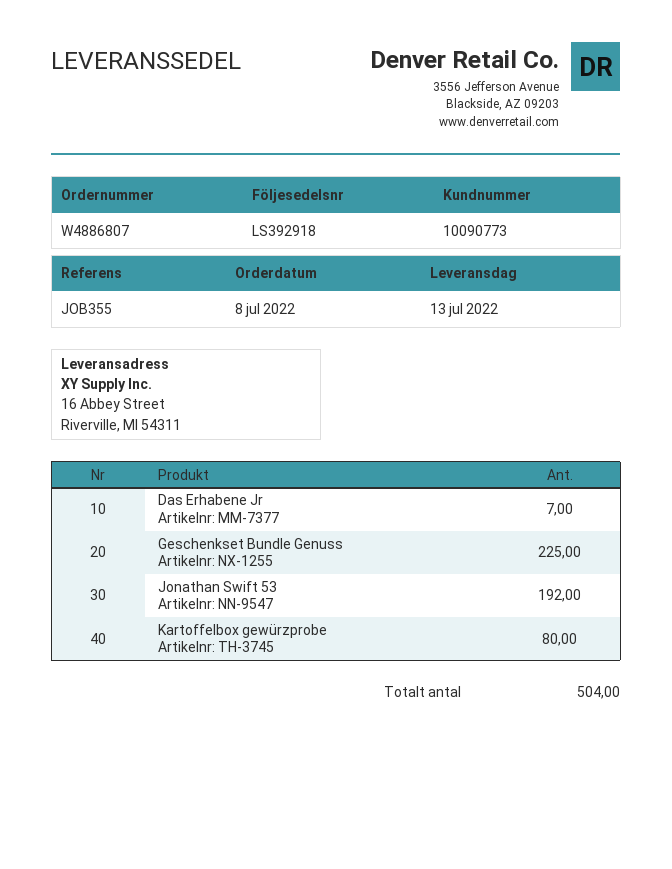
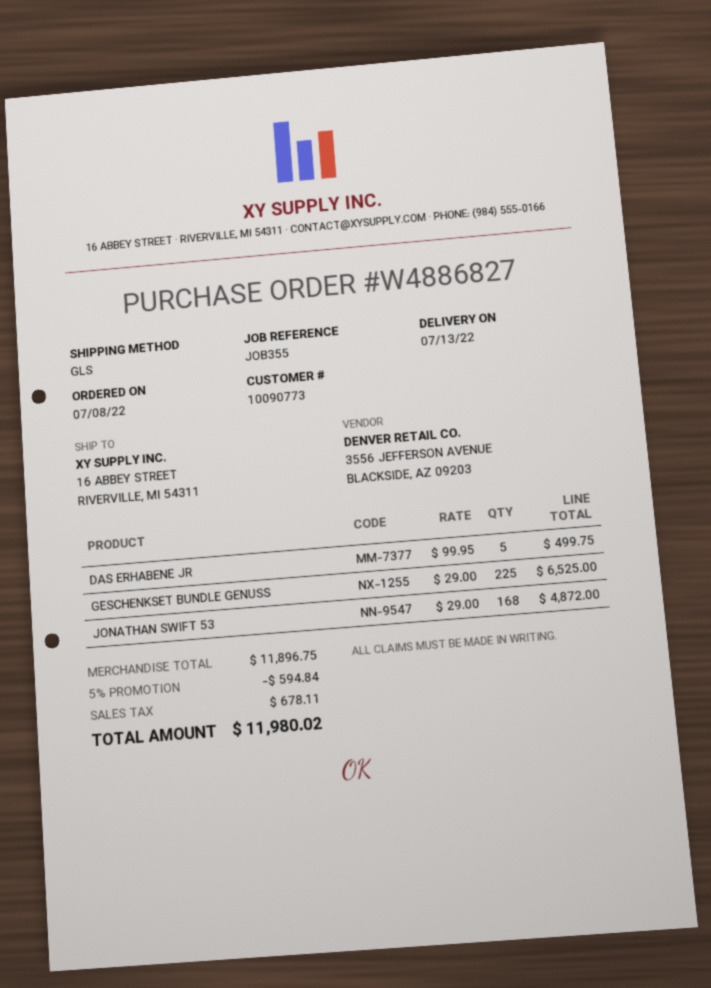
order number: W4886807 -> W4886827
Das Erhabene Jr: 7 -> 5
Jonathan Swift 53: 192 -> 168
Kartoffelbox gewürzprobe: 80 -> none

